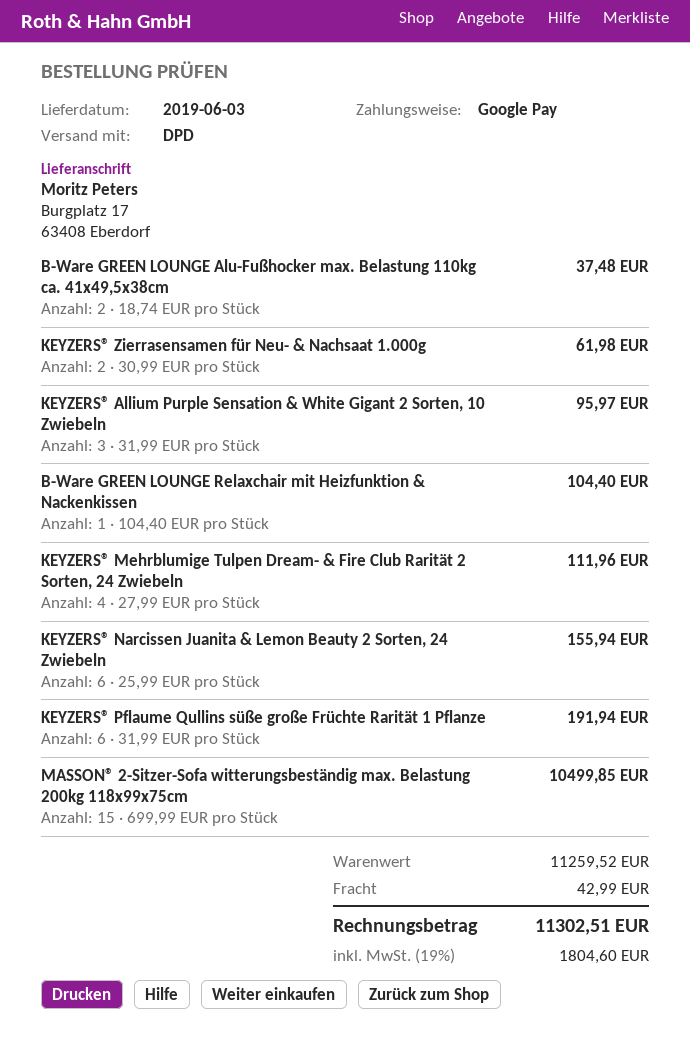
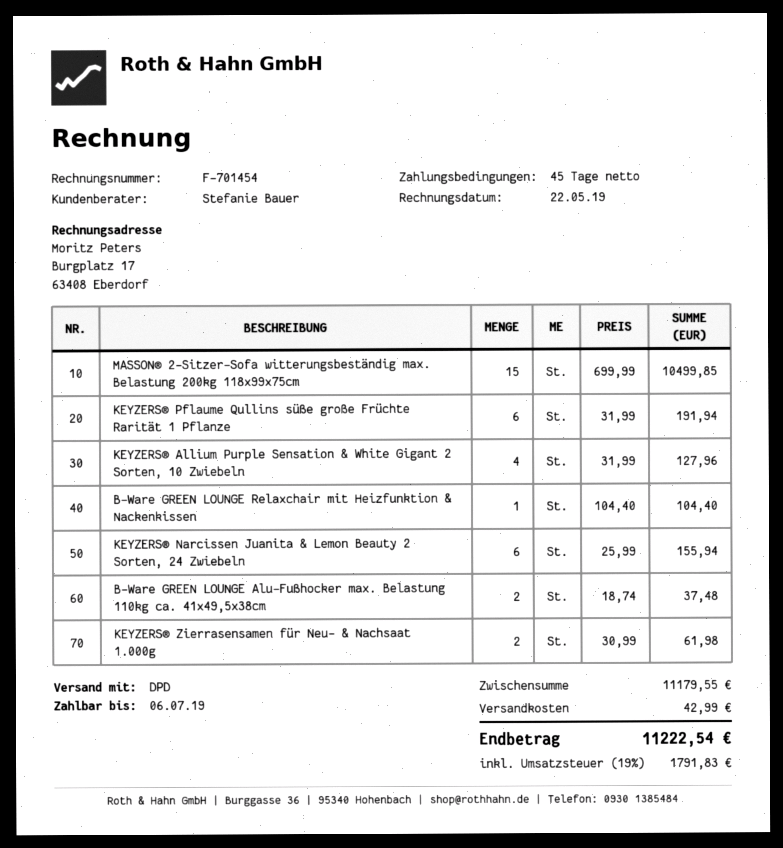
KEYZERS® Allium Purple Sensation & White Gigant 2 Sorten, 10 Zwiebeln: 3 x 31.99 = 95.97 -> 4 x 31.99 = 127.96
KEYZERS® Mehrblumige Tulpen Dream- & Fire Club Rarität 2 Sorten, 24 Zwiebeln: 4 x 27.99 = 111.96 -> none
subtotal: 11259.52 -> 11179.55
tax: 19% = 1804.60 -> 19% = 1791.83
total: 11302.51 -> 11222.54

